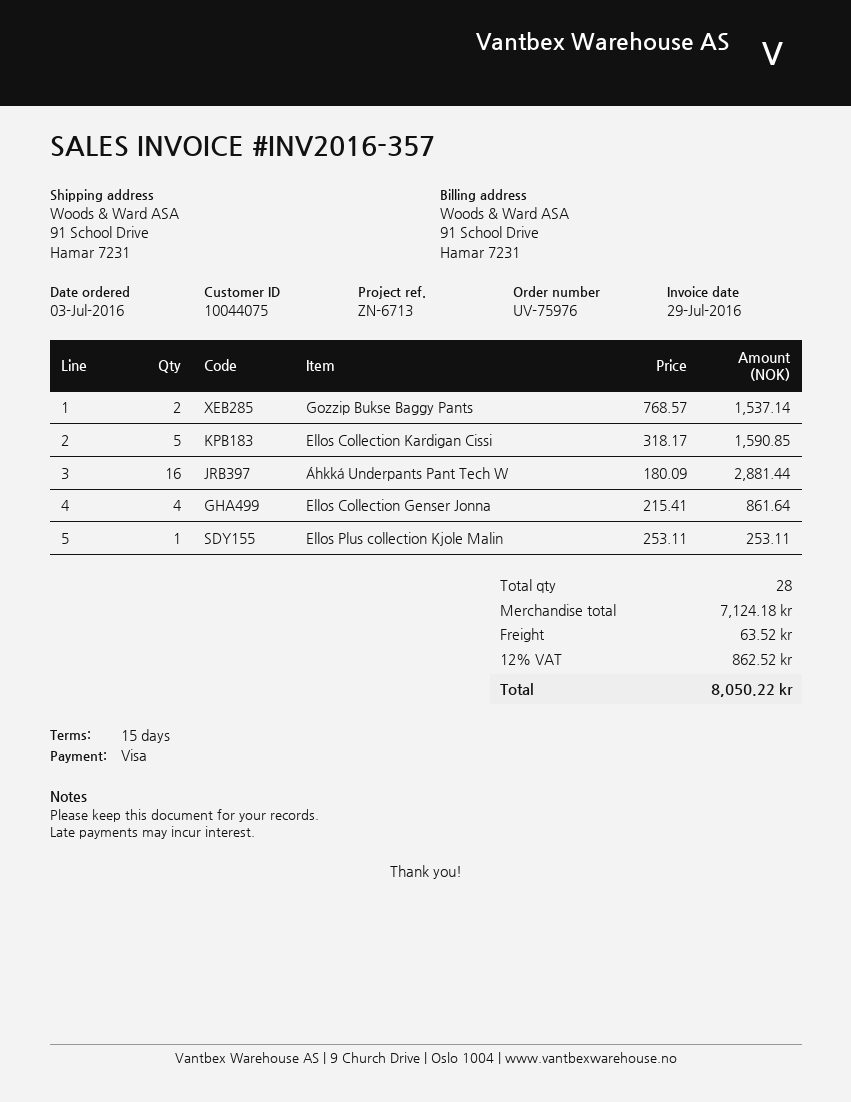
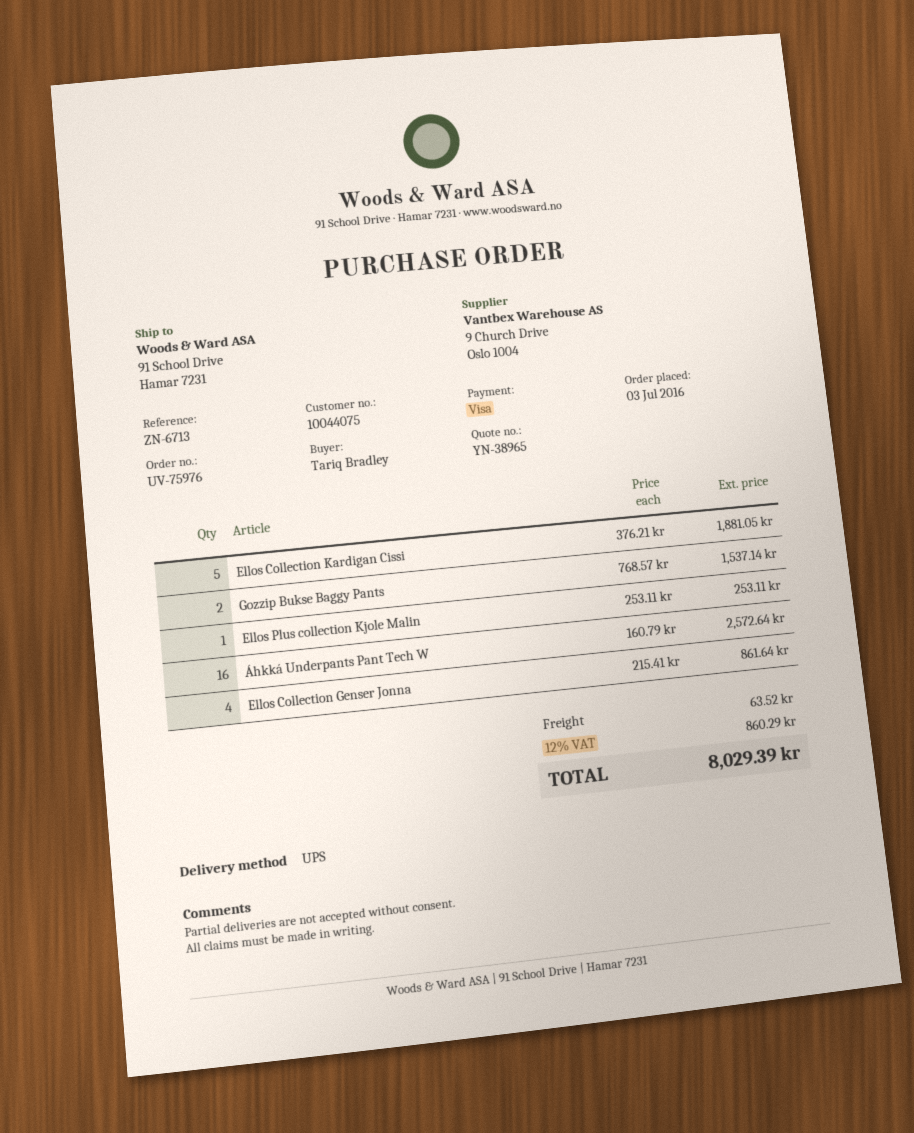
Ellos Collection Kardigan Cissi: 5 x 318.17 = 1590.85 -> 5 x 376.21 = 1881.05
Áhkká Underpants Pant Tech W: 16 x 180.09 = 2881.44 -> 16 x 160.79 = 2572.64
tax: 12% = 862.52 -> 12% = 860.29
total: 8050.22 -> 8029.39

